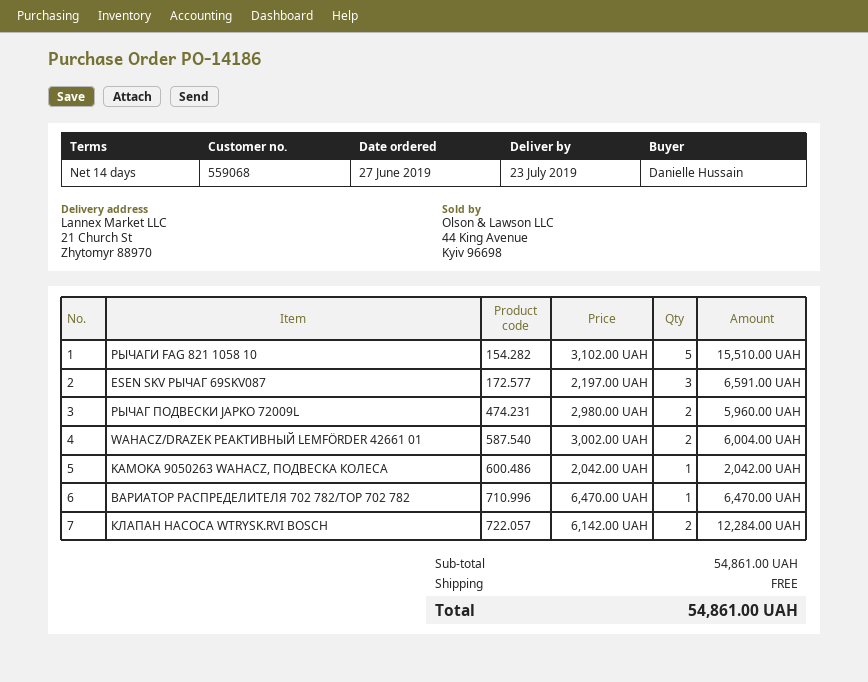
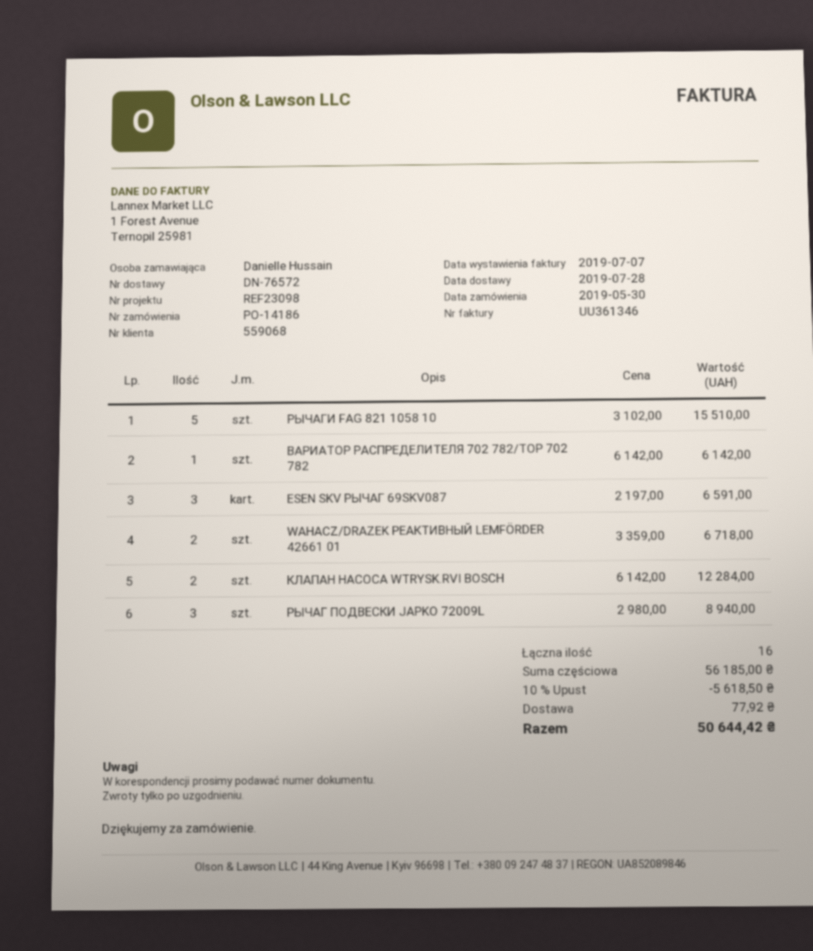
order date: 2019-06-27 -> 2019-05-30
delivery date: 2019-07-23 -> 2019-07-28
РЫЧАГ ПОДВЕСКИ JAPKO 72009L: 2 x 2980.00 = 5960.00 -> 3 x 2980.00 = 8940.00
WAHACZ/DRAZEK РЕАКТИВНЫЙ LEMFÖRDER 42661 01: 2 x 3002.00 = 6004.00 -> 2 x 3359.00 = 6718.00
KAMOKA 9050263 WAHACZ, ПОДВЕСКА КОЛЕСА: 1 x 2042.00 = 2042.00 -> none
ВАРИАТОР РАСПРЕДЕЛИТЕЛЯ 702 782/TOP 702 782: 1 x 6470.00 = 6470.00 -> 1 x 6142.00 = 6142.00
subtotal: 54861.00 -> 56185.00
discount: none -> 10% = 5618.50
shipping: 0.00 -> 77.92
total: 54861.00 -> 50644.42

